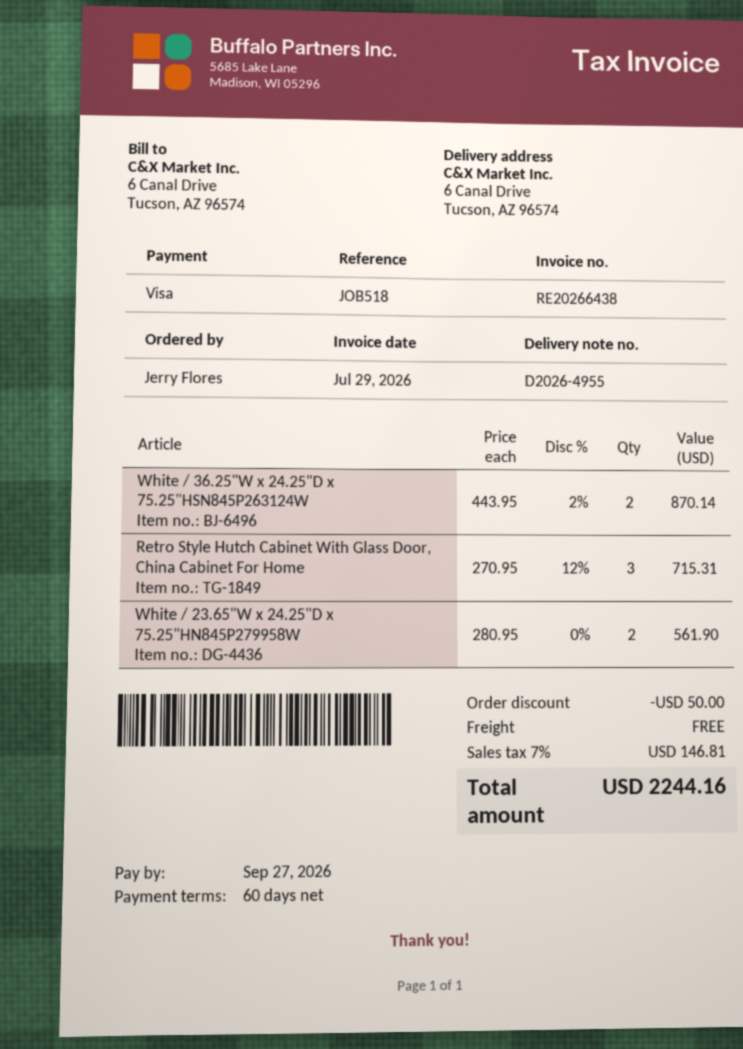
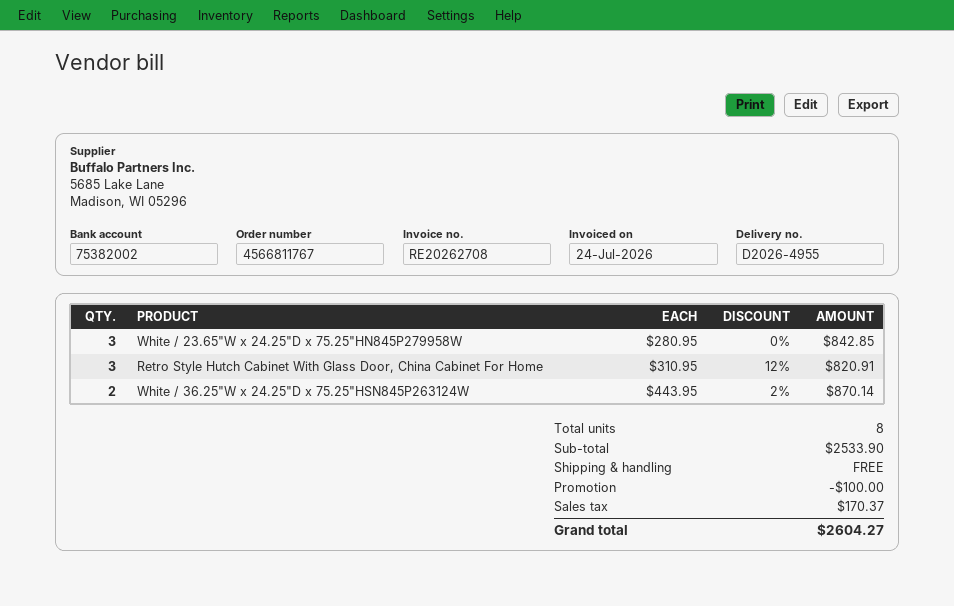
invoice number: RE20266438 -> RE20262708
invoice date: 2026-07-29 -> 2026-07-24
Retro Style Hutch Cabinet With Glass Door, China Cabinet For Home: 3 x 270.95 - 12% = 715.31 -> 3 x 310.95 - 12% = 820.91
White / 23.65"W x 24.25"D x 75.25"HN845P279958W: 2 x 280.95 = 561.90 -> 3 x 280.95 = 842.85
discount: 50.00 -> 100.00
tax: 146.81 -> 170.37
total: 2244.16 -> 2604.27

